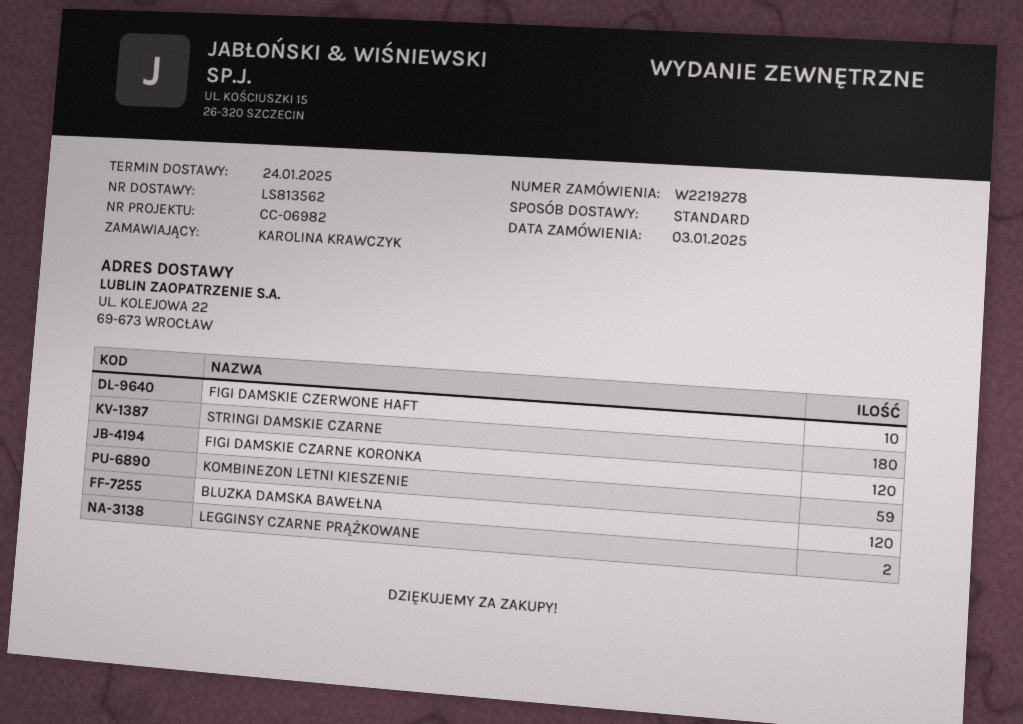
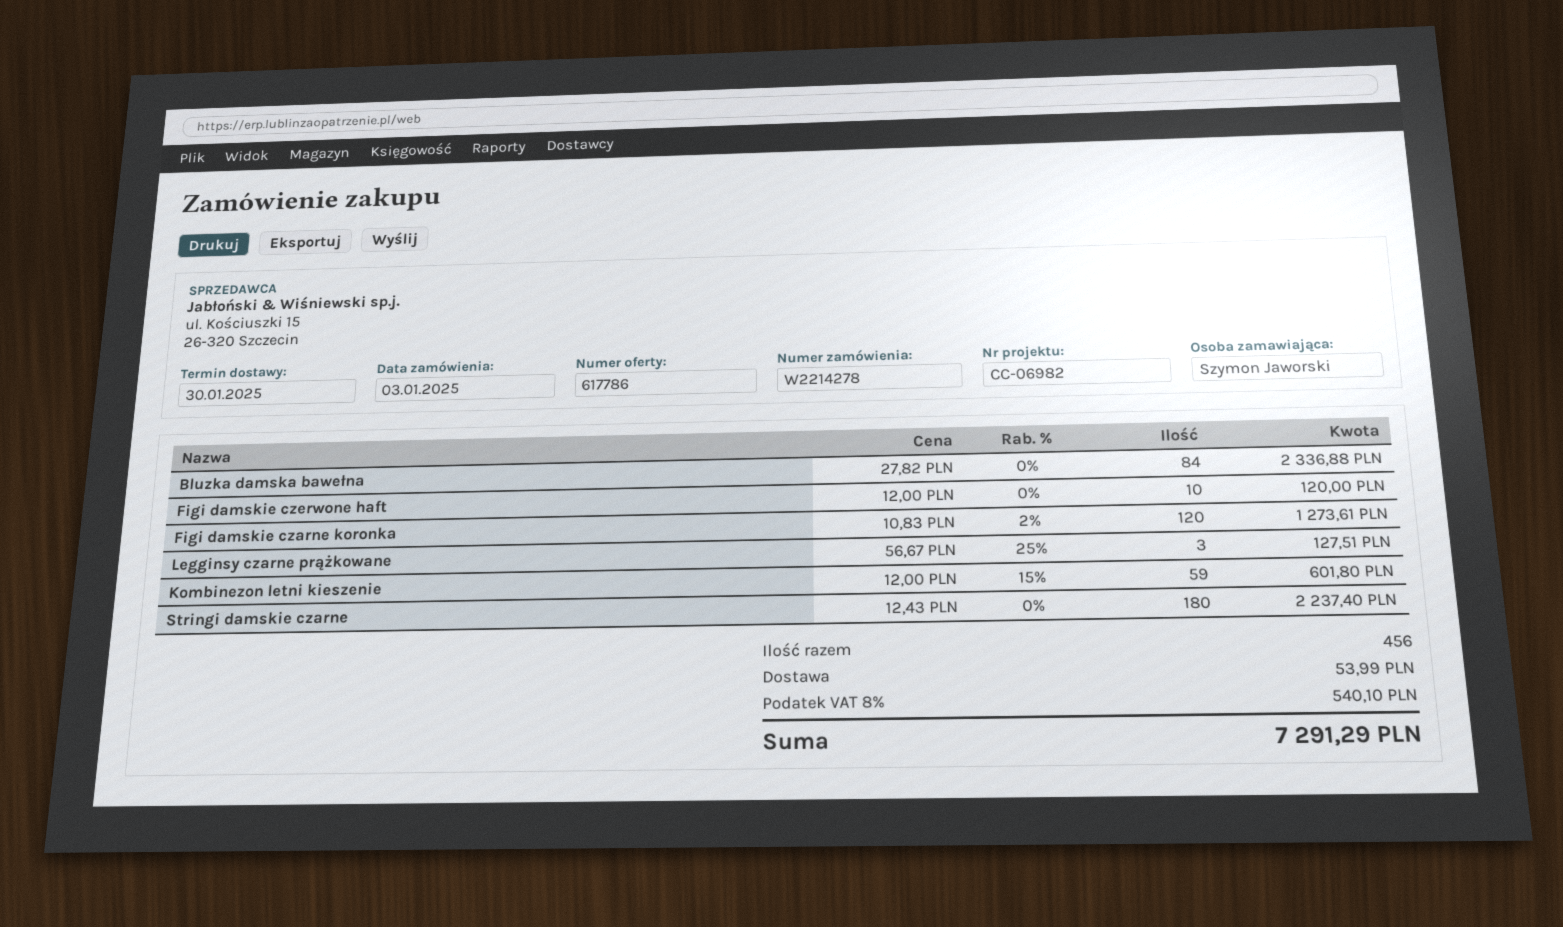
order number: W2219278 -> W2214278
delivery date: 2025-01-24 -> 2025-01-30
ordered by: KAROLINA KRAWCZYK -> Szymon Jaworski
BLUZKA DAMSKA BAWEŁNA: 120 -> 84
LEGGINSY CZARNE PRĄŻKOWANE: 2 -> 3

